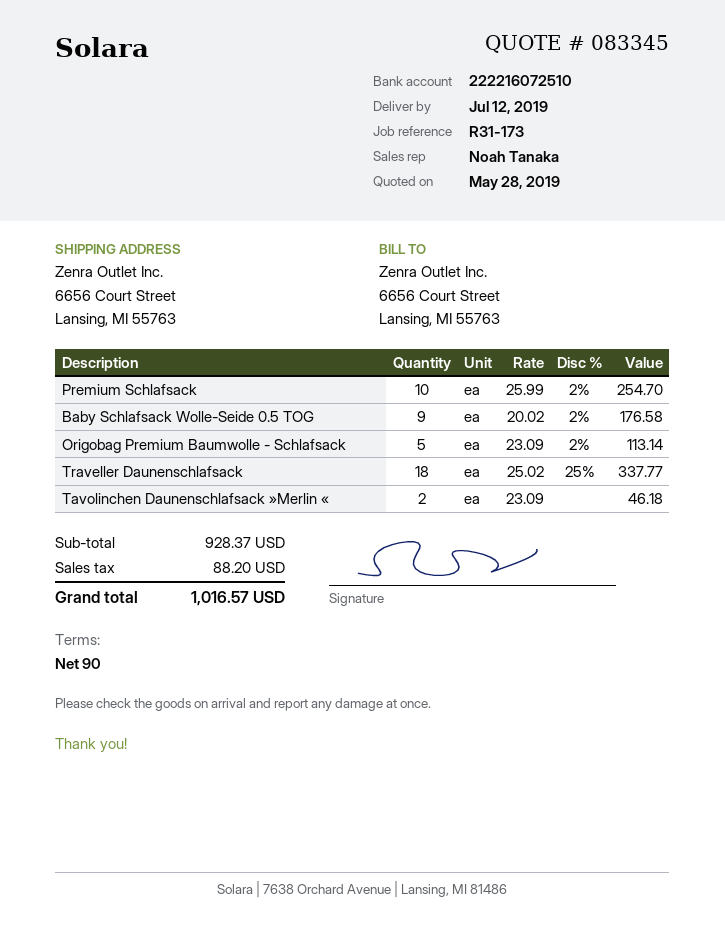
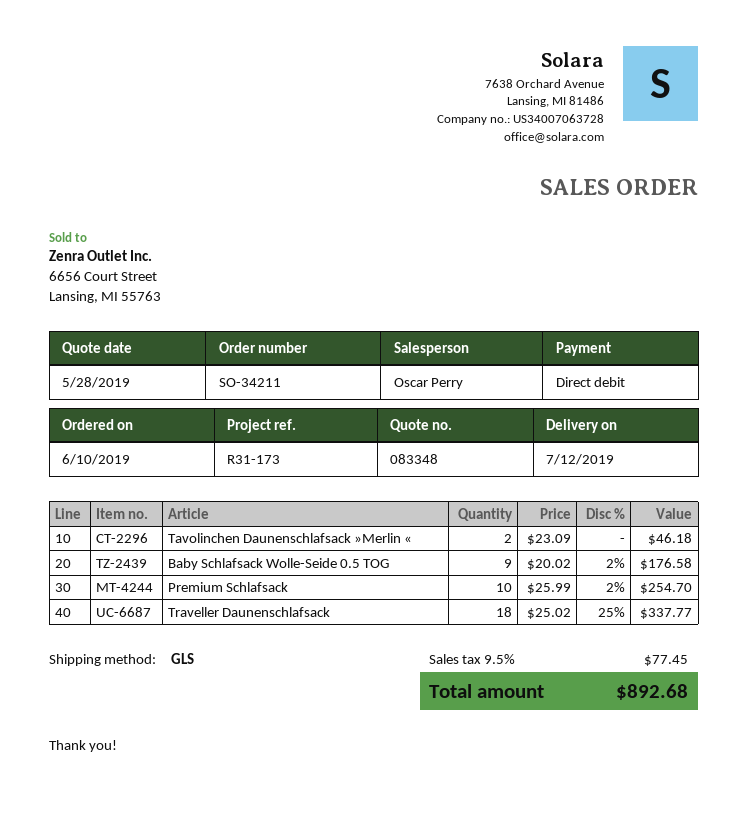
quote number: 083345 -> 083348
sales rep: Noah Tanaka -> Oscar Perry
Origobag Premium Baumwolle - Schlafsack: 5 x 23.09 - 2% = 113.14 -> none
tax: 88.20 -> 77.45
total: 1016.57 -> 892.68

